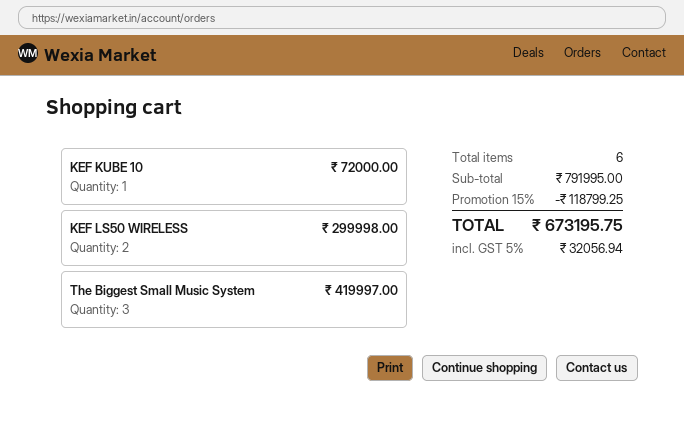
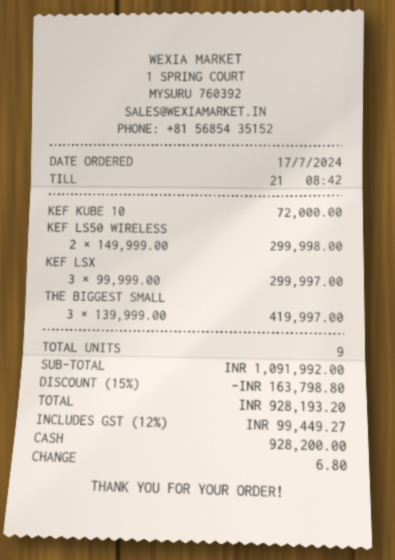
KEF LSX: none -> 3 for 299997.00
total quantity: 6 -> 9
subtotal: 791995.00 -> 1091992.00
discount: 15% = 118799.25 -> 15% = 163798.80
tax: 5% = 32056.94 -> 12% = 99449.27
total: 673195.75 -> 928193.20

